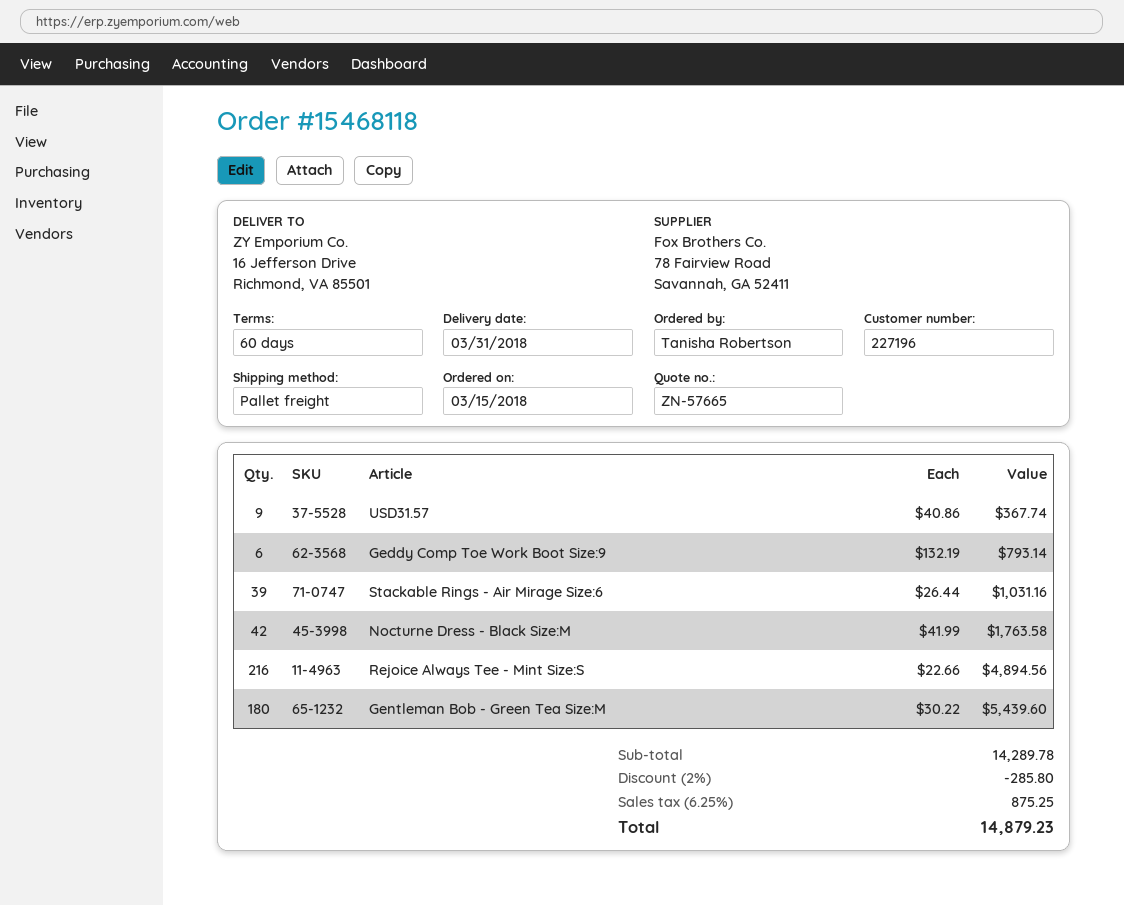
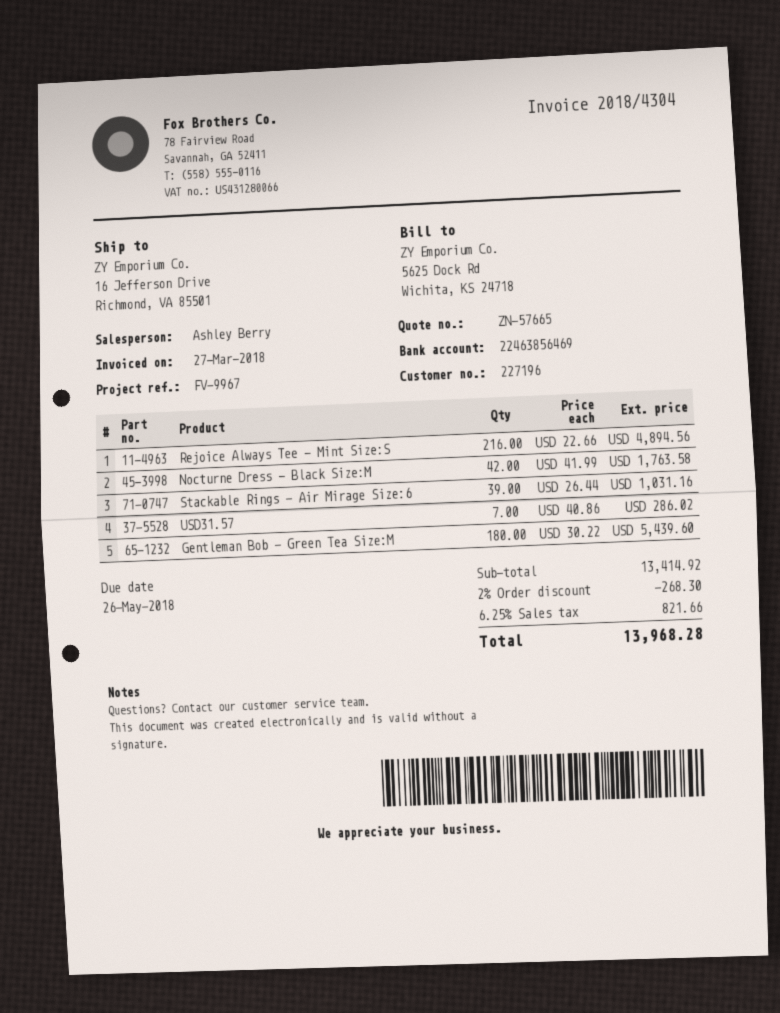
USD31.57: 9 x 40.86 = 367.74 -> 7 x 40.86 = 286.02
Geddy Comp Toe Work Boot Size:9: 6 x 132.19 = 793.14 -> none
subtotal: 14289.78 -> 13414.92
discount: 2% = 285.80 -> 2% = 268.30
tax: 6.25% = 875.25 -> 6.25% = 821.66
total: 14879.23 -> 13968.28

